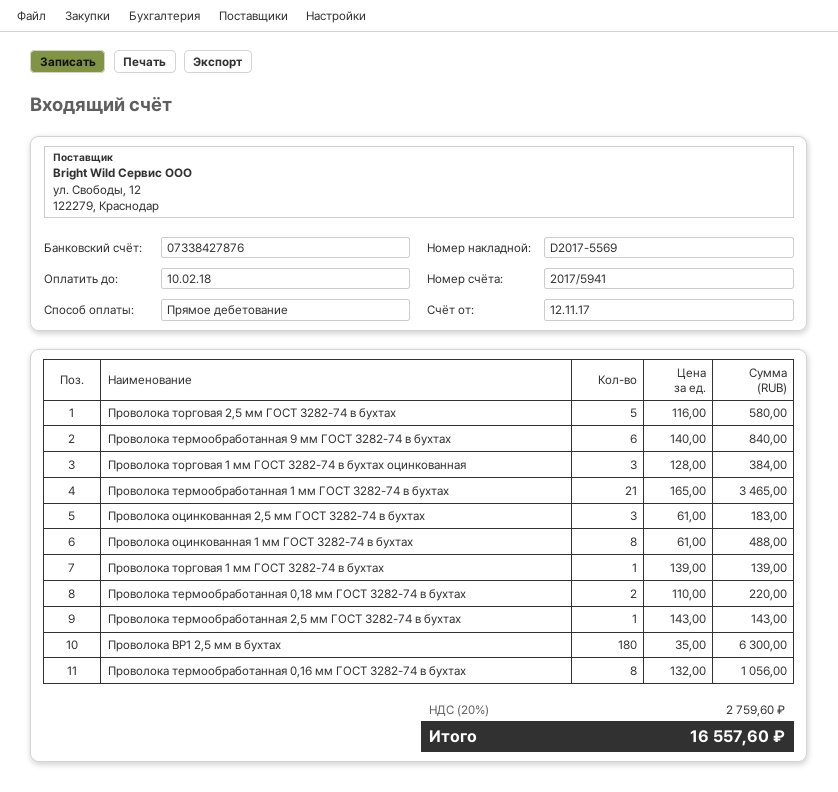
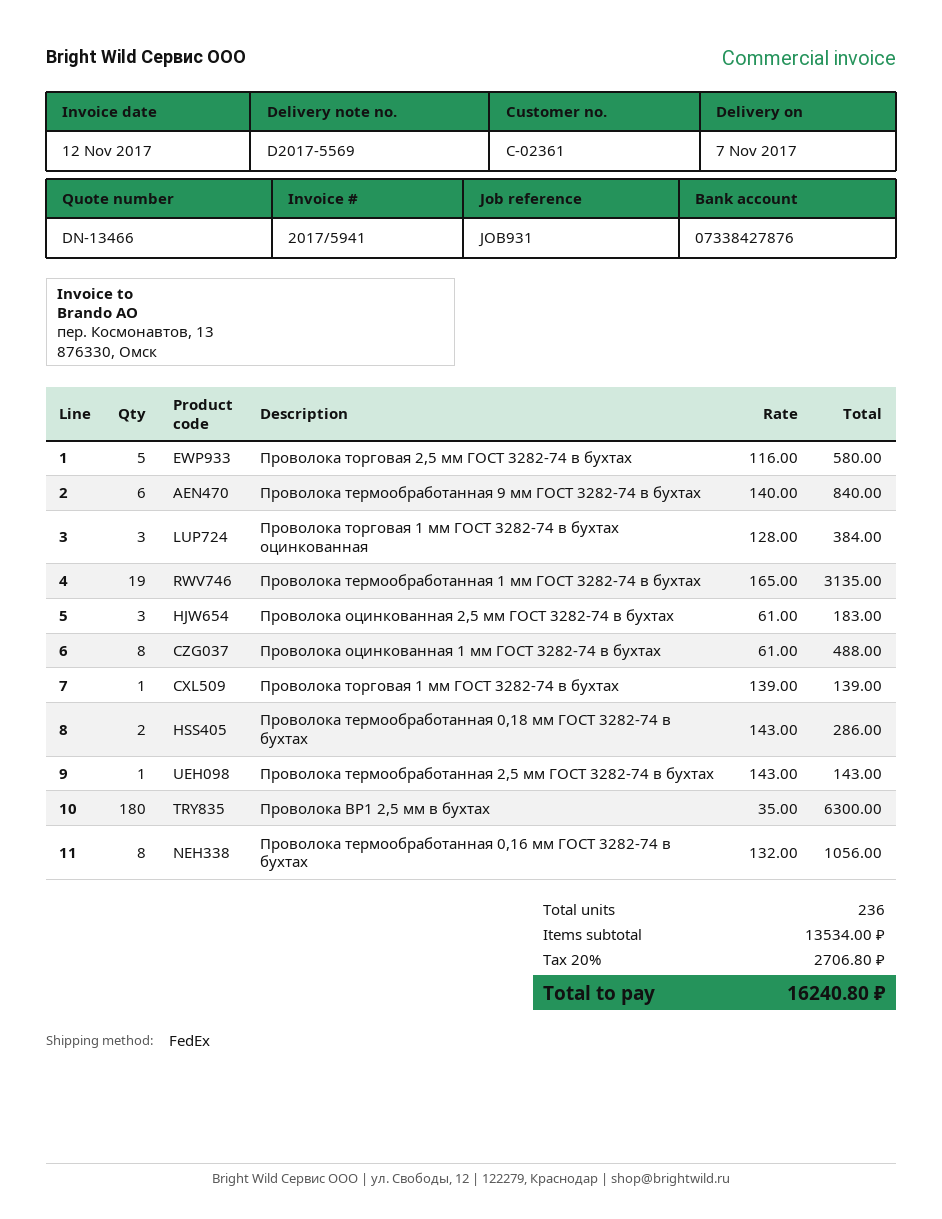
Проволока термообработанная 1 мм ГОСТ 3282-74 в бухтах: 21 x 165.00 = 3465.00 -> 19 x 165.00 = 3135.00
Проволока термообработанная 0,18 мм ГОСТ 3282-74 в бухтах: 2 x 110.00 = 220.00 -> 2 x 143.00 = 286.00
tax: 20% = 2759.60 -> 20% = 2706.80
total: 16557.60 -> 16240.80

